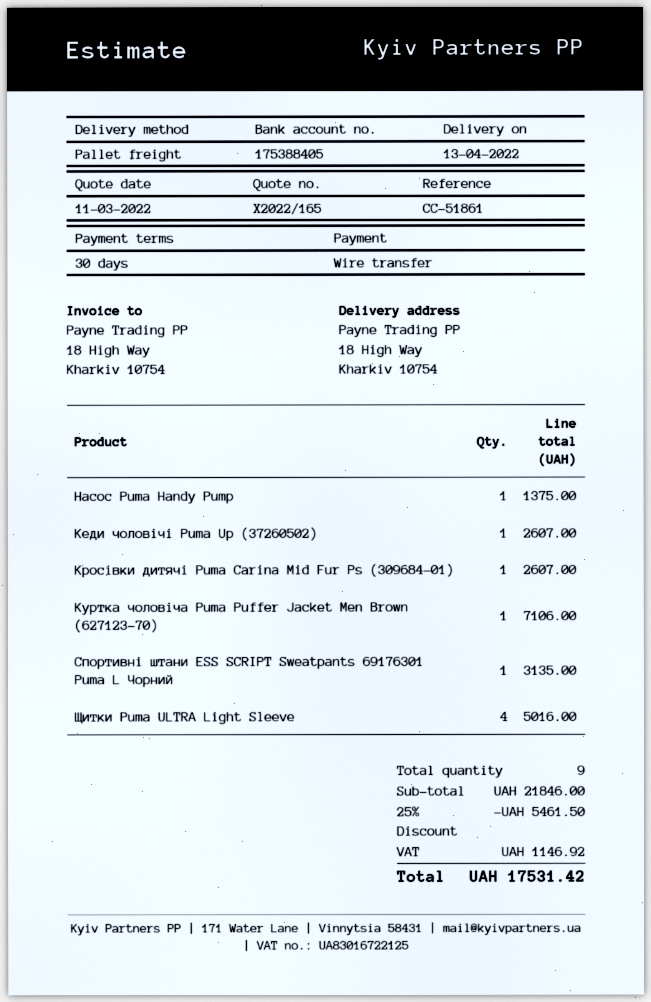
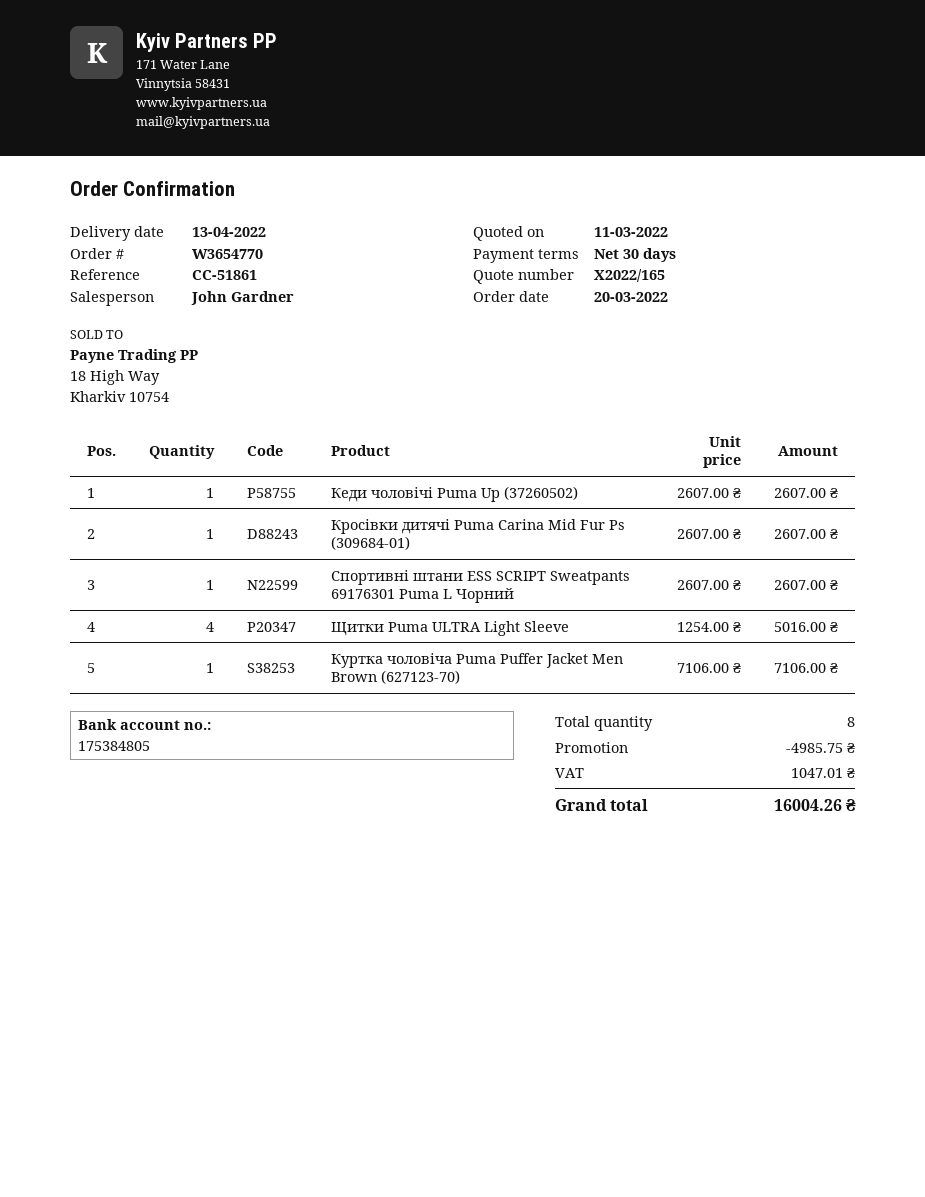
bank account: 175388405 -> 175384805
Насос Puma Handy Pump: 1 for 1375.00 -> none
Спортивні штани ESS SCRIPT Sweatpants 69176301 Puma L Чорний: 1 for 3135.00 -> 1 for 2607.00
total quantity: 9 -> 8
discount: 5461.50 -> 4985.75
tax: 1146.92 -> 1047.01
total: 17531.42 -> 16004.26

